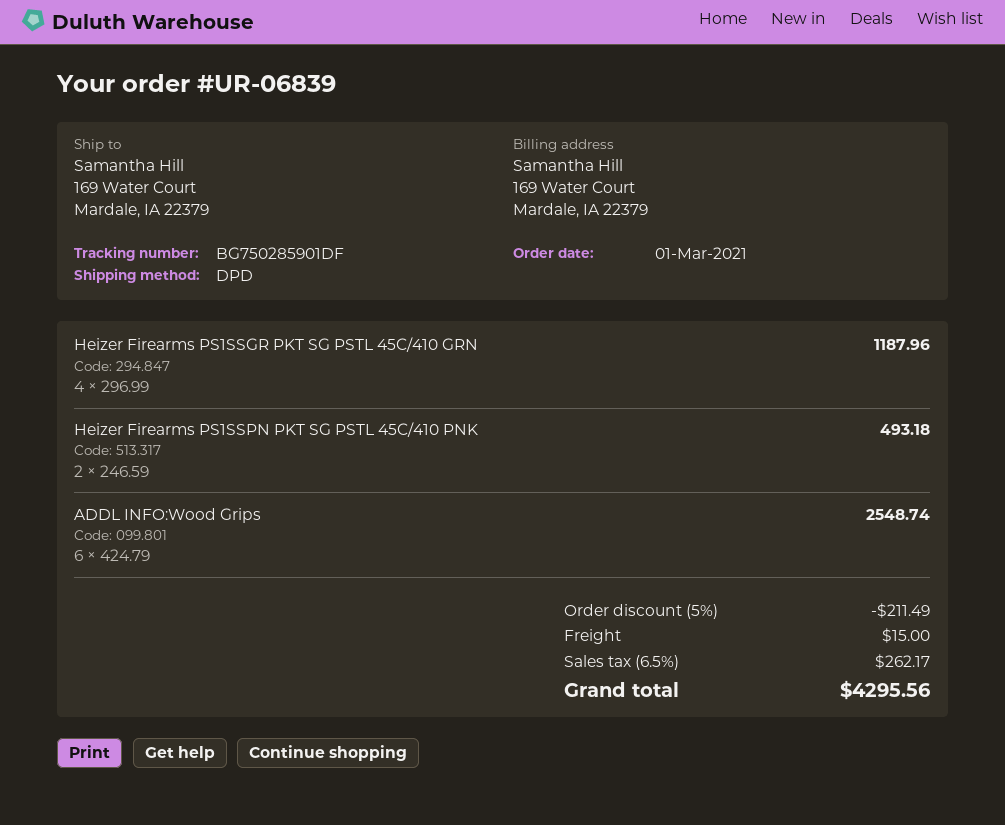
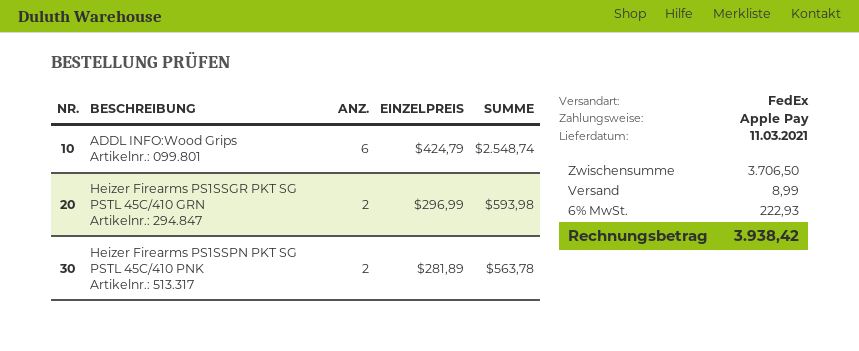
shipping method: DPD -> FedEx
Heizer Firearms PS1SSGR PKT SG PSTL 45C/410 GRN: 4 x 296.99 = 1187.96 -> 2 x 296.99 = 593.98
Heizer Firearms PS1SSPN PKT SG PSTL 45C/410 PNK: 2 x 246.59 = 493.18 -> 2 x 281.89 = 563.78
discount: 5% = 211.49 -> none
shipping: 15.00 -> 8.99
tax: 6.5% = 262.17 -> 6% = 222.93
total: 4295.56 -> 3938.42

